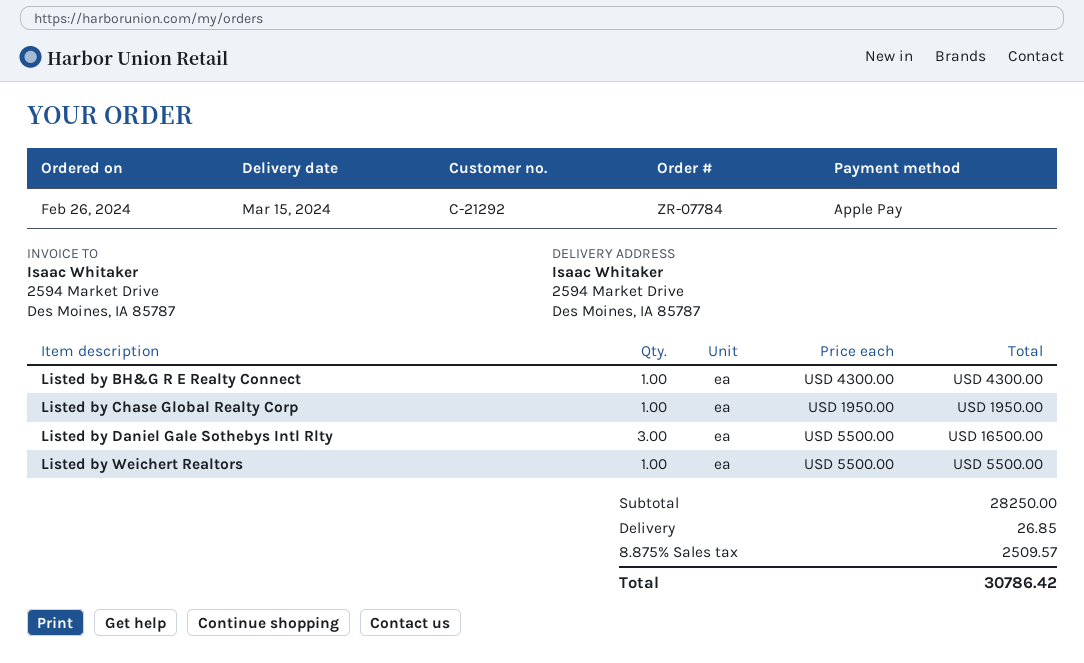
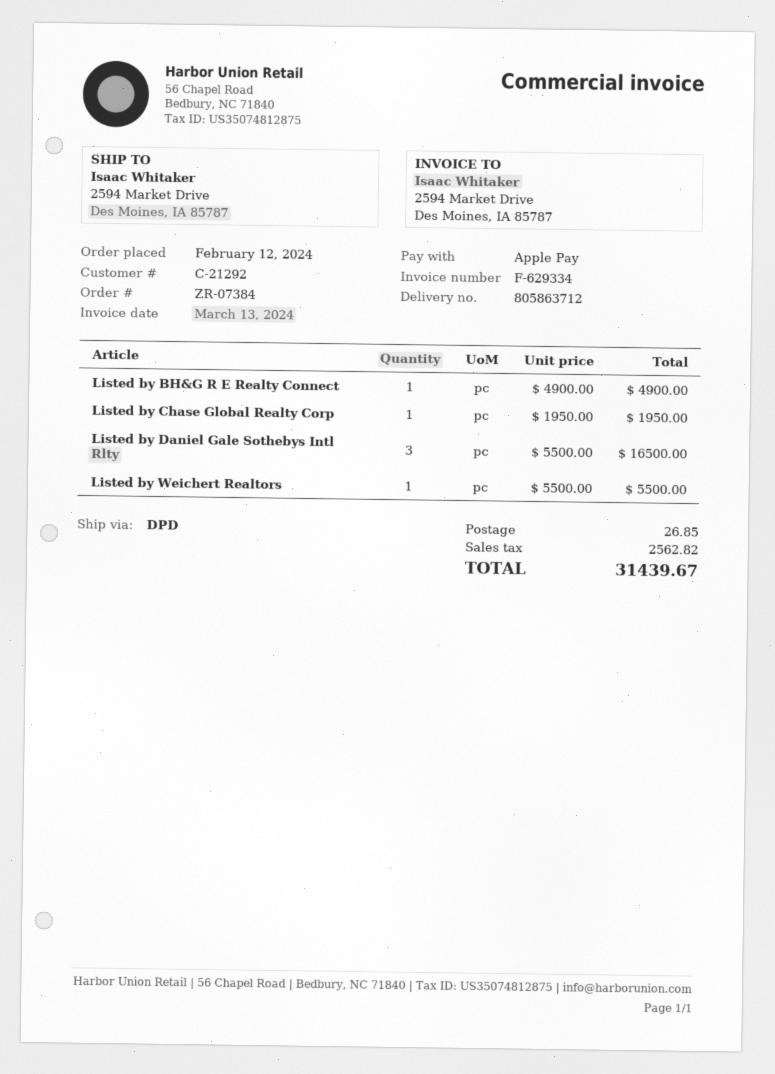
order number: ZR-07784 -> ZR-07384
order date: 2024-02-26 -> 2024-02-12
Listed by BH&G R E Realty Connect: 1 x 4300.00 = 4300.00 -> 1 x 4900.00 = 4900.00
tax: 2509.57 -> 2562.82
total: 30786.42 -> 31439.67

